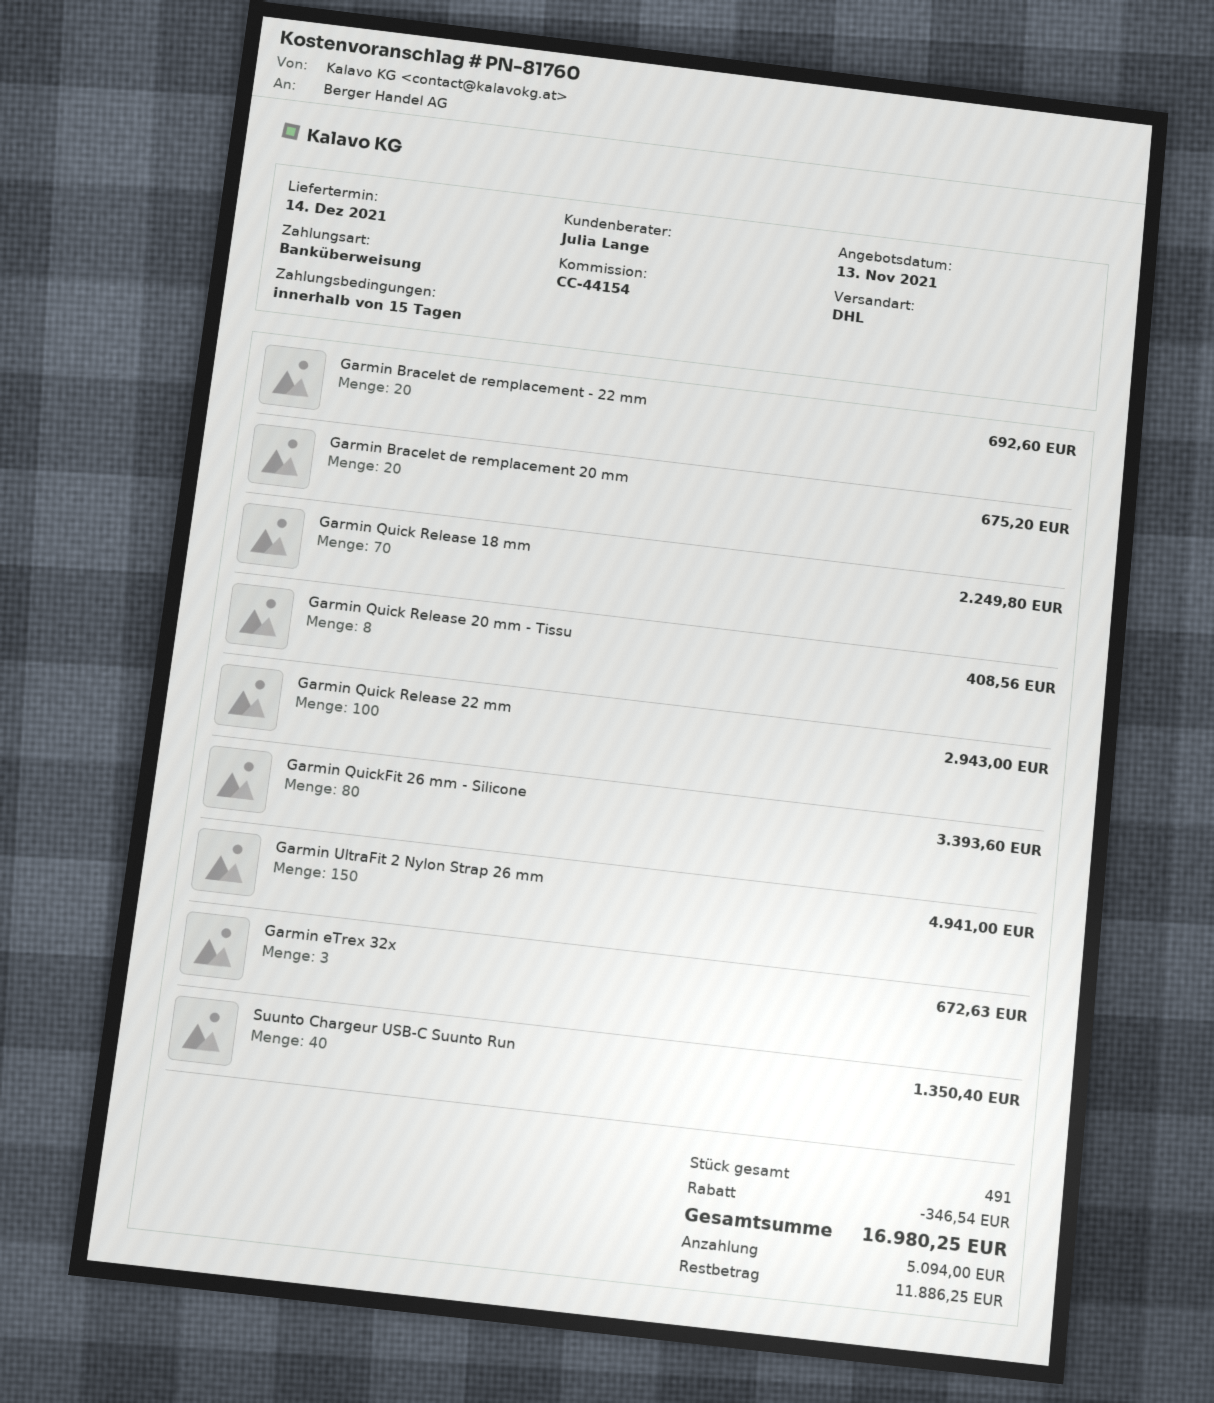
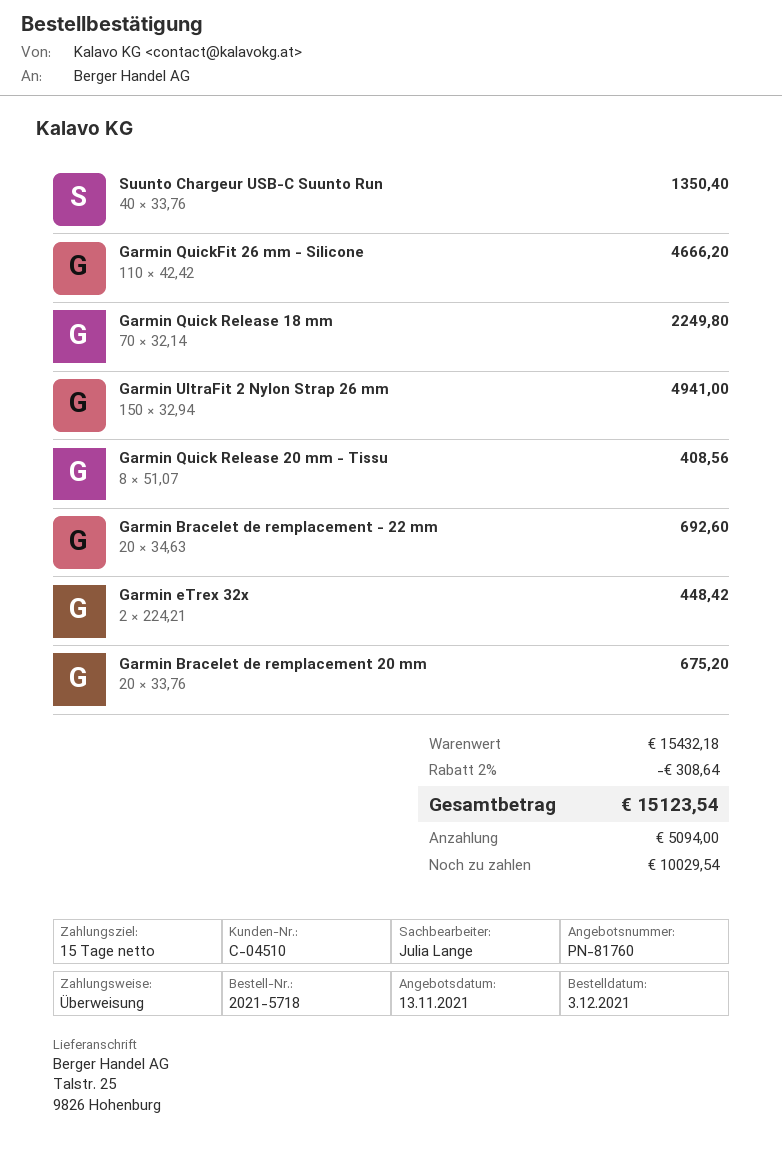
Garmin Quick Release 22 mm: 100 for 2943.00 -> none
Garmin QuickFit 26 mm - Silicone: 80 for 3393.60 -> 110 for 4666.20
Garmin eTrex 32x: 3 for 672.63 -> 2 for 448.42
discount: 346.54 -> 308.64
total: 16980.25 -> 15123.54
balance: 11886.25 -> 10029.54

